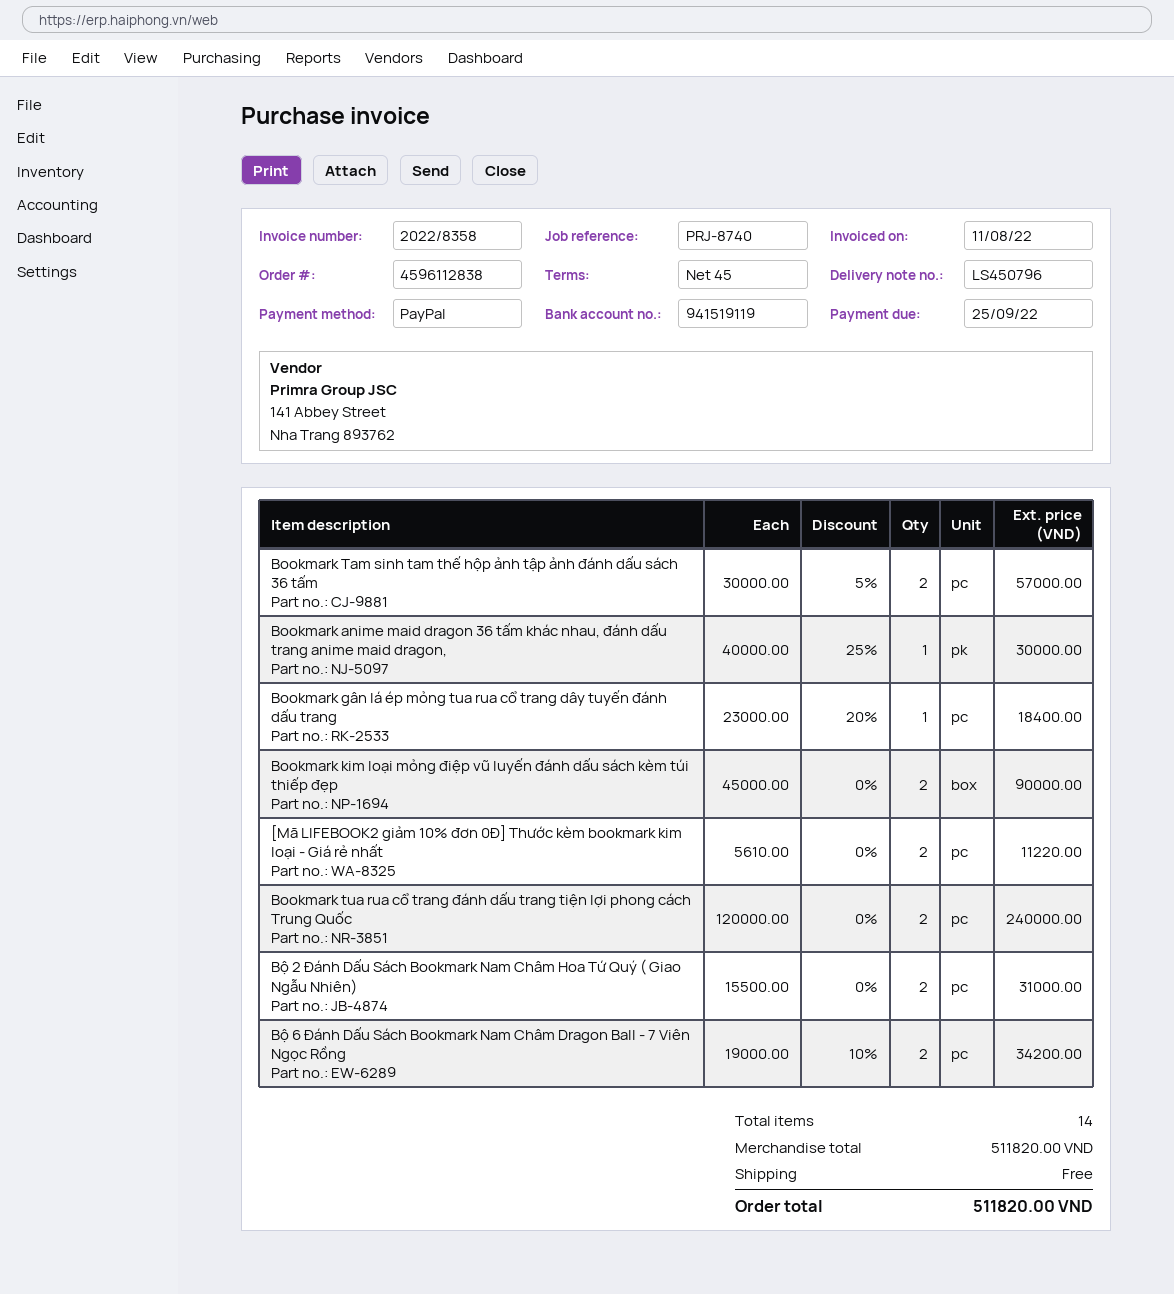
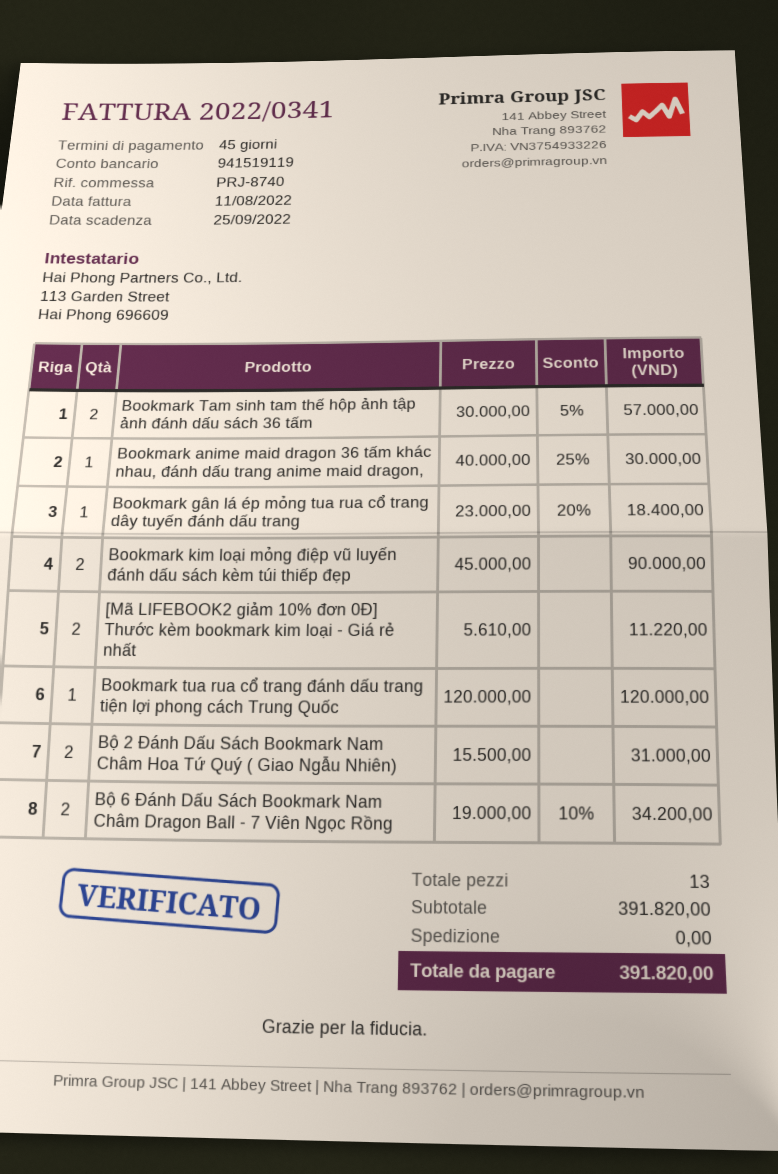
invoice number: 2022/8358 -> 2022/0341
Bookmark tua rua cổ trang đánh dấu trang tiện lợi phong cách Trung Quốc: 2 x 120000.00 = 240000.00 -> 1 x 120000.00 = 120000.00
total quantity: 14 -> 13
subtotal: 511820.00 -> 391820.00
total: 511820.00 -> 391820.00

